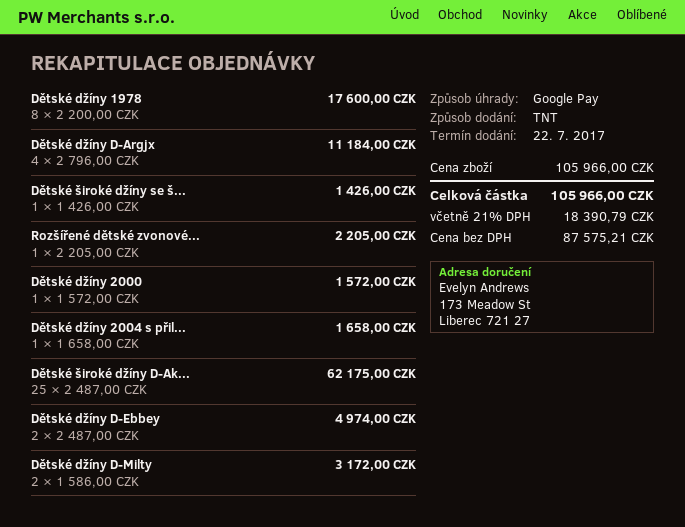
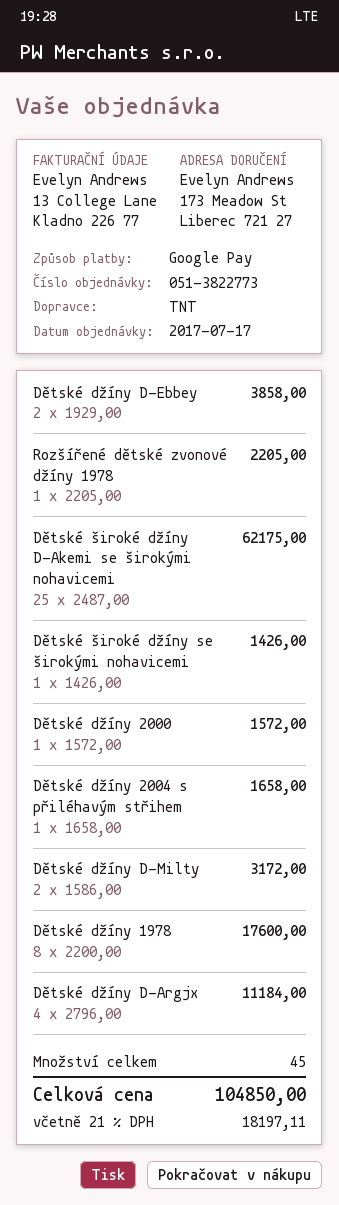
Dětské džíny D-Ebbey: 2 x 2487.00 = 4974.00 -> 2 x 1929.00 = 3858.00
tax: 21% = 18390.79 -> 21% = 18197.11
total: 105966.00 -> 104850.00

